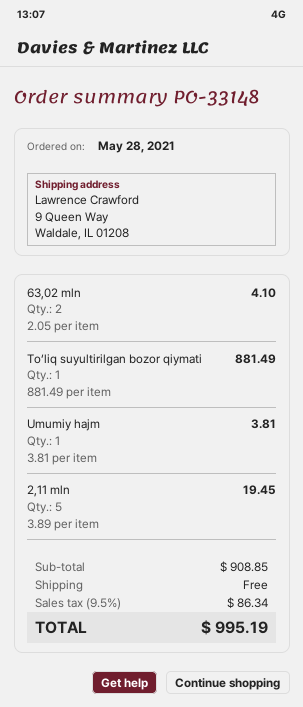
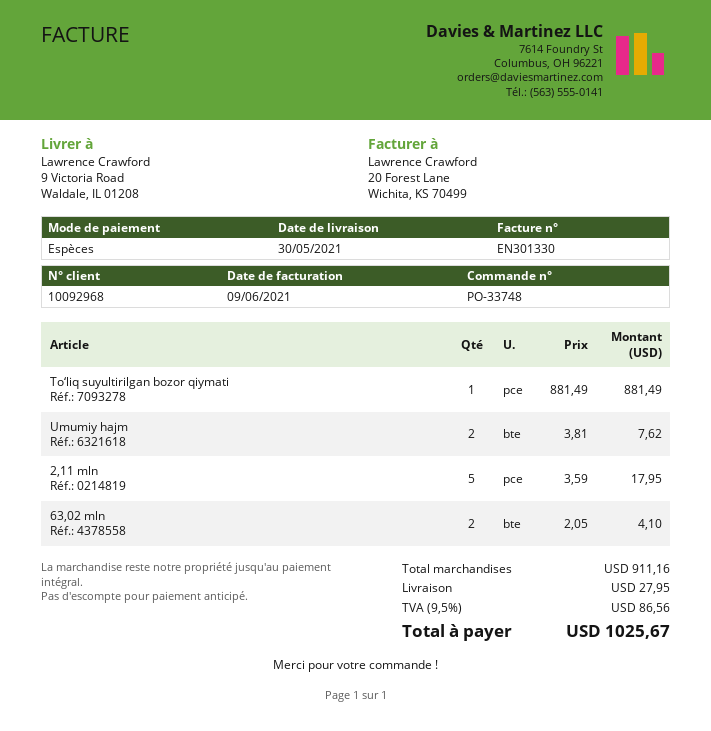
order number: PO-33148 -> PO-33748
ship to: 9 Queen Way, Waldale, IL 01208 -> 9 Victoria Road, Waldale, IL 01208
Umumiy hajm: 1 x 3.81 = 3.81 -> 2 x 3.81 = 7.62
2,11 mln: 5 x 3.89 = 19.45 -> 5 x 3.59 = 17.95
subtotal: 908.85 -> 911.16
shipping: 0.00 -> 27.95
tax: 9.5% = 86.34 -> 9.5% = 86.56
total: 995.19 -> 1025.67

